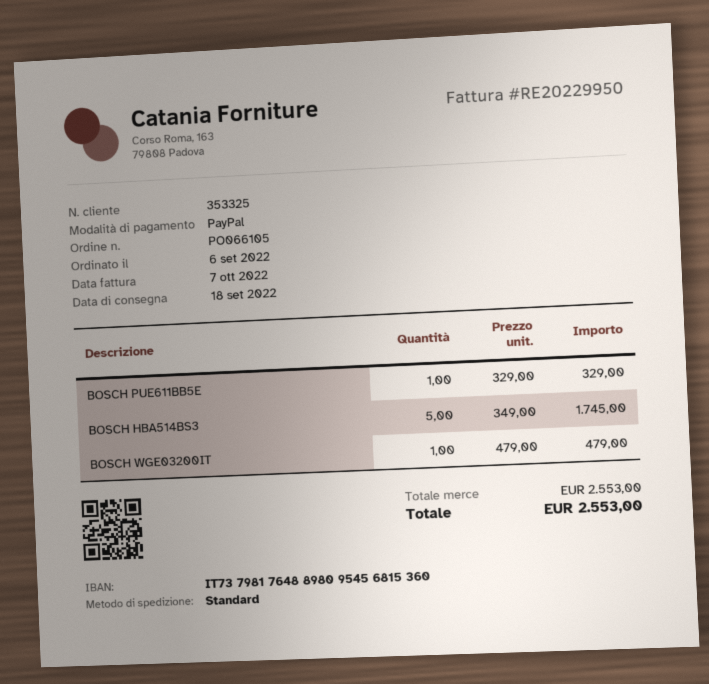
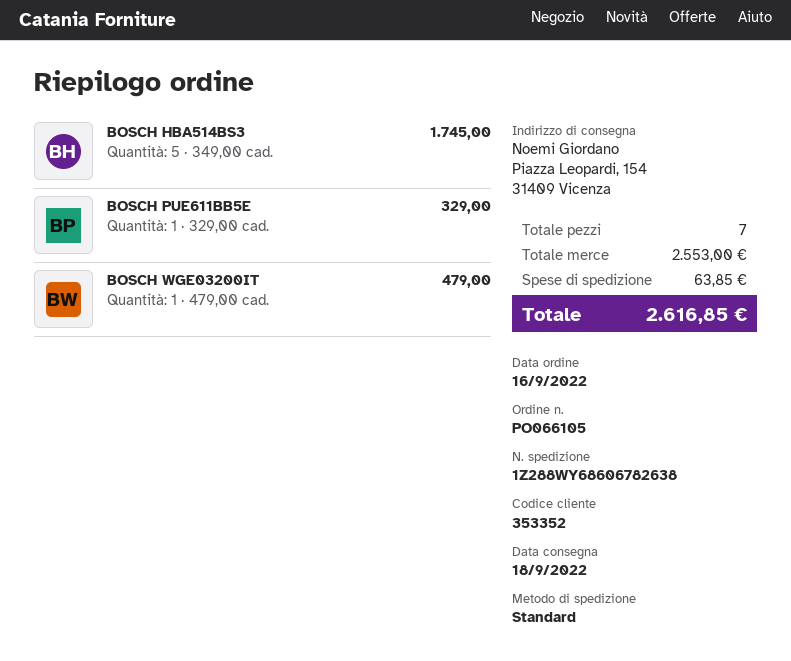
order date: 2022-09-06 -> 2022-09-16
customer number: 353325 -> 353352
shipping: none -> 63.85
total: 2553.00 -> 2616.85

